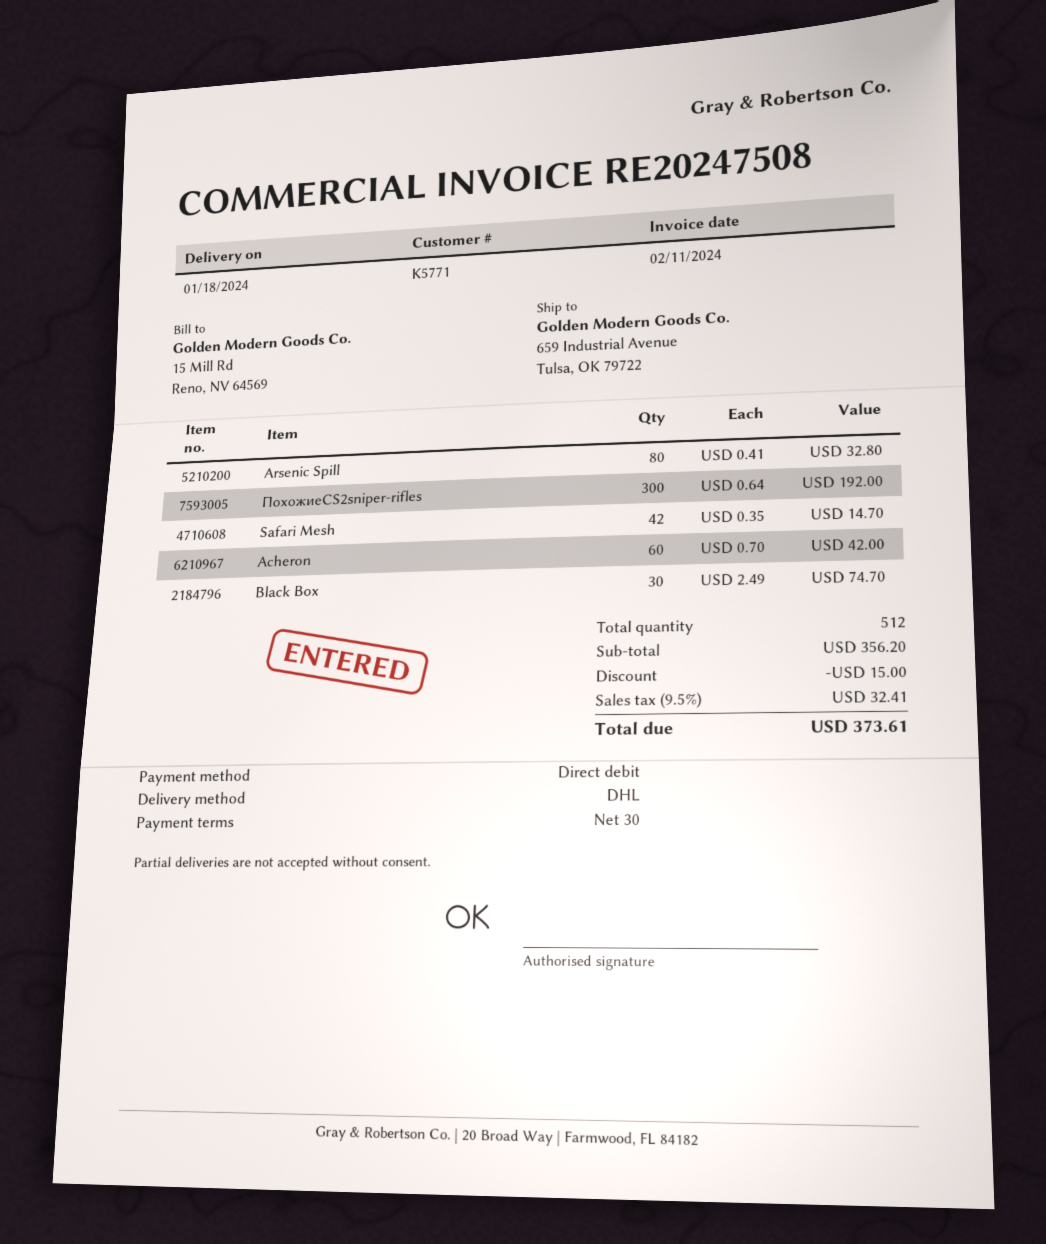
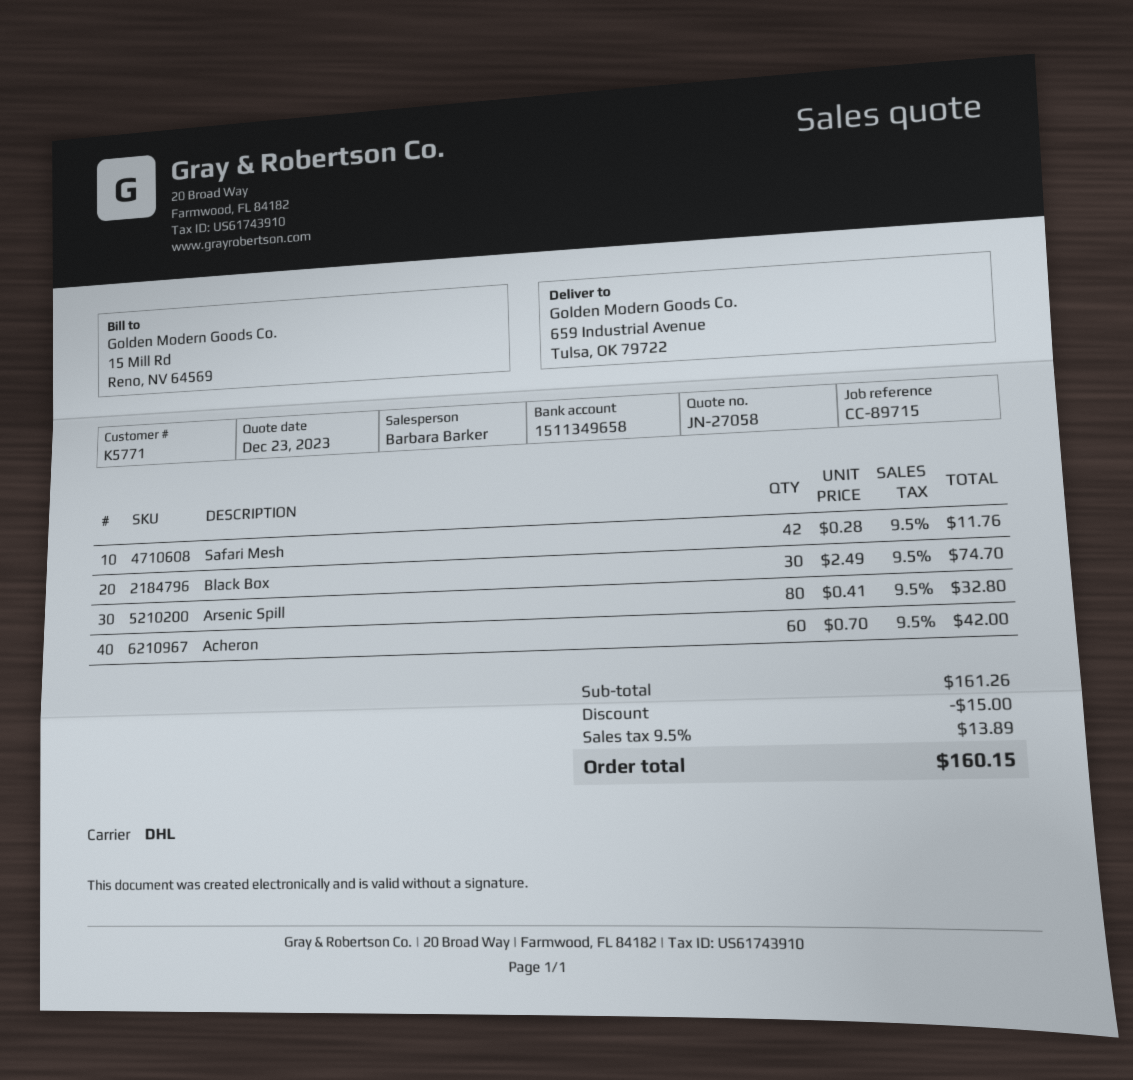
ПохожиеCS2sniper-rifles: 300 x 0.64 = 192.00 -> none
Safari Mesh: 42 x 0.35 = 14.70 -> 42 x 0.28 = 11.76
subtotal: 356.20 -> 161.26
tax: 9.5% = 32.41 -> 9.5% = 13.89
total: 373.61 -> 160.15

